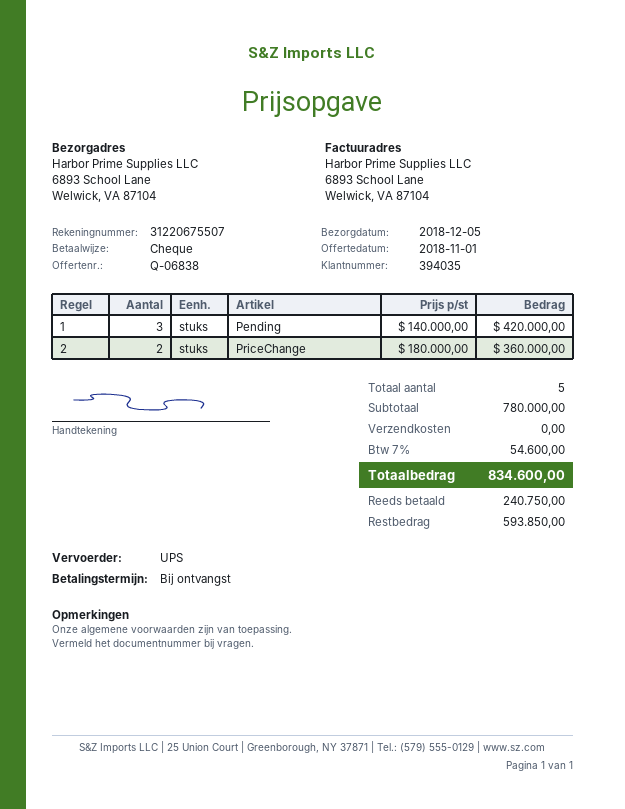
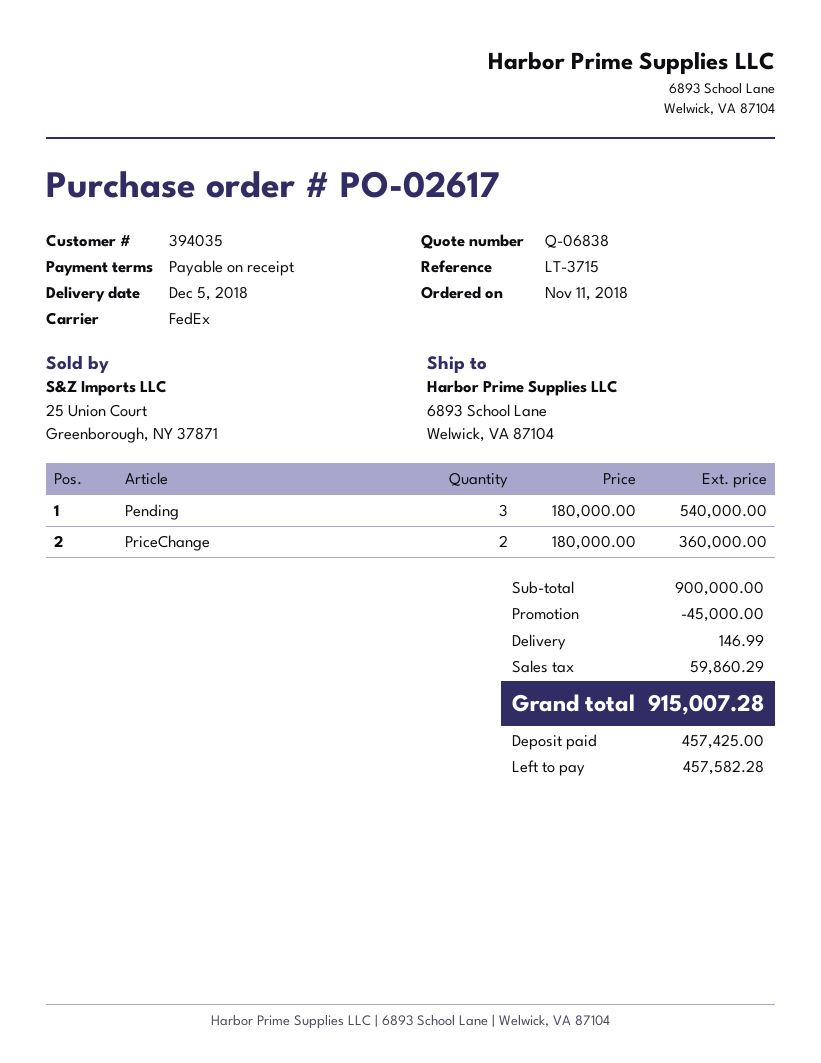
shipping method: UPS -> FedEx
Pending: 3 x 140000.00 = 420000.00 -> 3 x 180000.00 = 540000.00
subtotal: 780000.00 -> 900000.00
discount: none -> 45000.00
shipping: 0.00 -> 146.99
tax: 54600.00 -> 59860.29
total: 834600.00 -> 915007.28
deposit: 240750.00 -> 457425.00
balance: 593850.00 -> 457582.28

